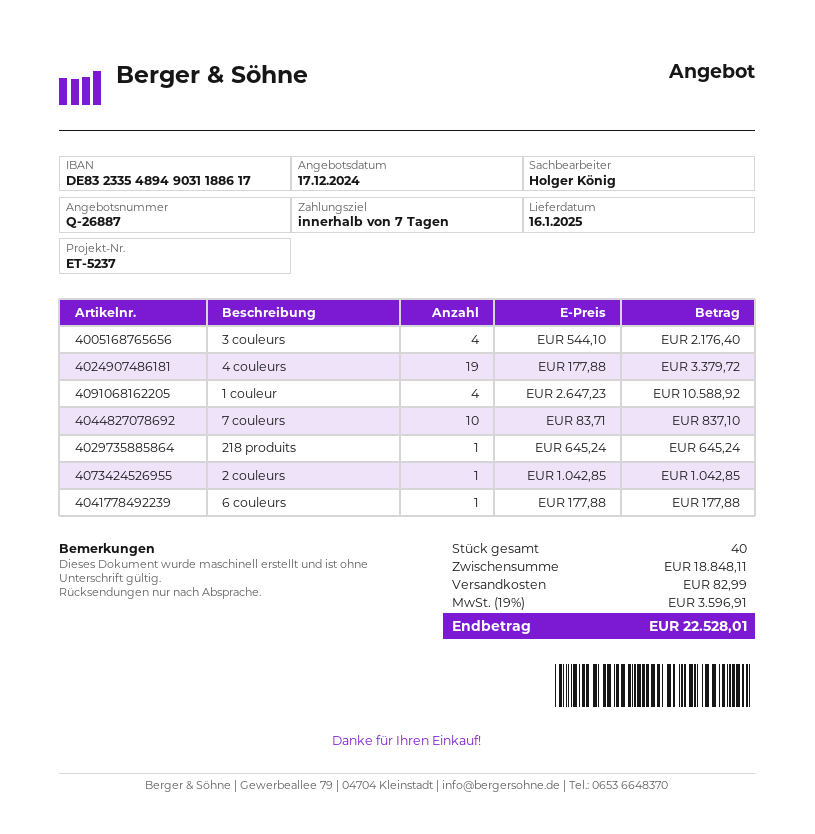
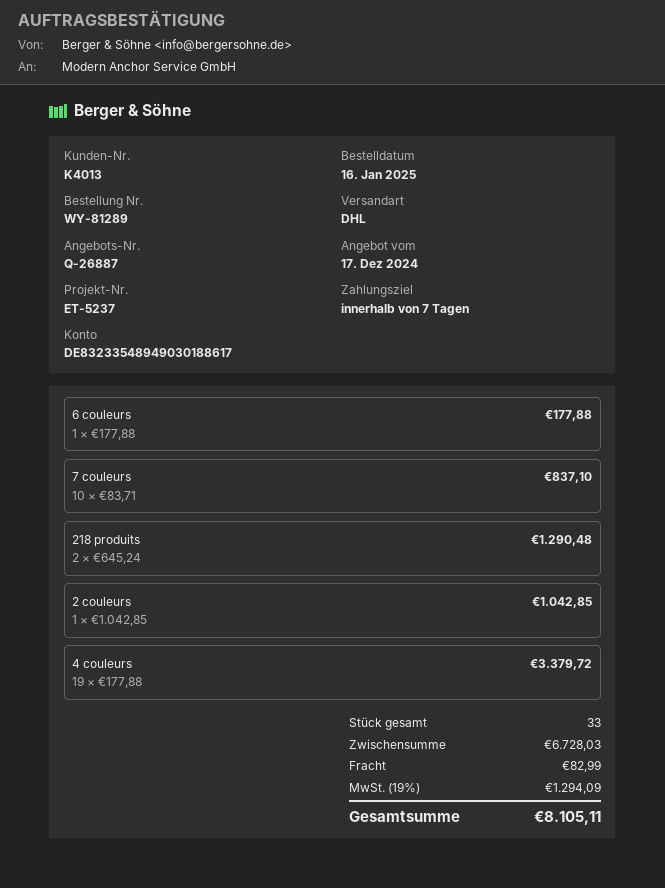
bank account: DE83233548949031188617 -> DE83233548949030188617
3 couleurs: 4 x 544.10 = 2176.40 -> none
1 couleur: 4 x 2647.23 = 10588.92 -> none
218 produits: 1 x 645.24 = 645.24 -> 2 x 645.24 = 1290.48
total quantity: 40 -> 33
subtotal: 18848.11 -> 6728.03
tax: 19% = 3596.91 -> 19% = 1294.09
total: 22528.01 -> 8105.11

